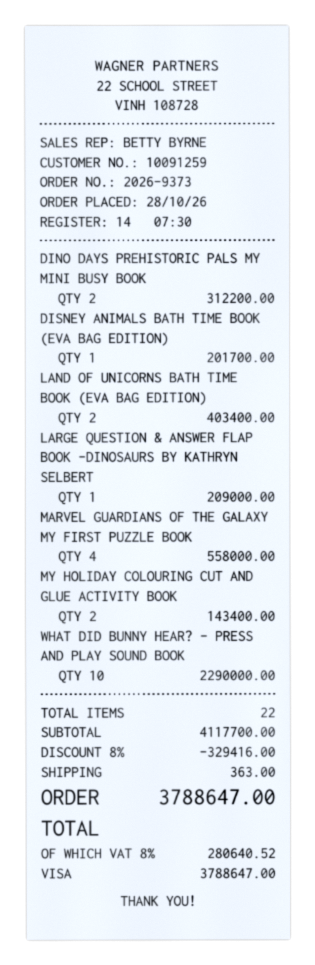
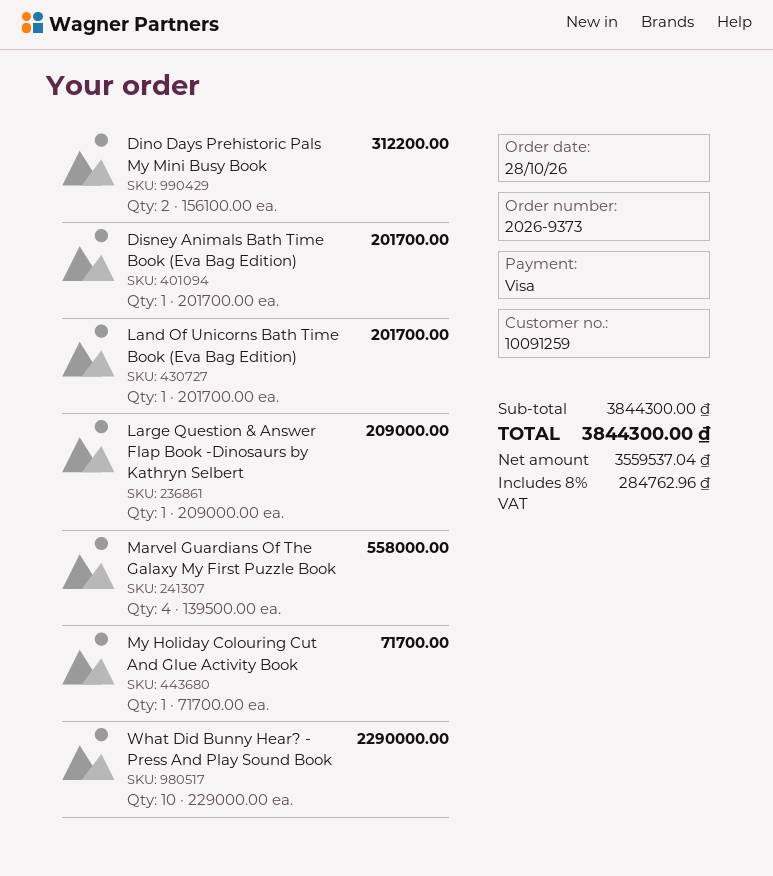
LAND OF UNICORNS BATH TIME BOOK (EVA BAG EDITION): 2 for 403400.00 -> 1 for 201700.00
MY HOLIDAY COLOURING CUT AND GLUE ACTIVITY BOOK: 2 for 143400.00 -> 1 for 71700.00
subtotal: 4117700.00 -> 3844300.00
discount: 8% = 329416.00 -> none
shipping: 363.00 -> none
tax: 8% = 280640.52 -> 8% = 284762.96
total: 3788647.00 -> 3844300.00

